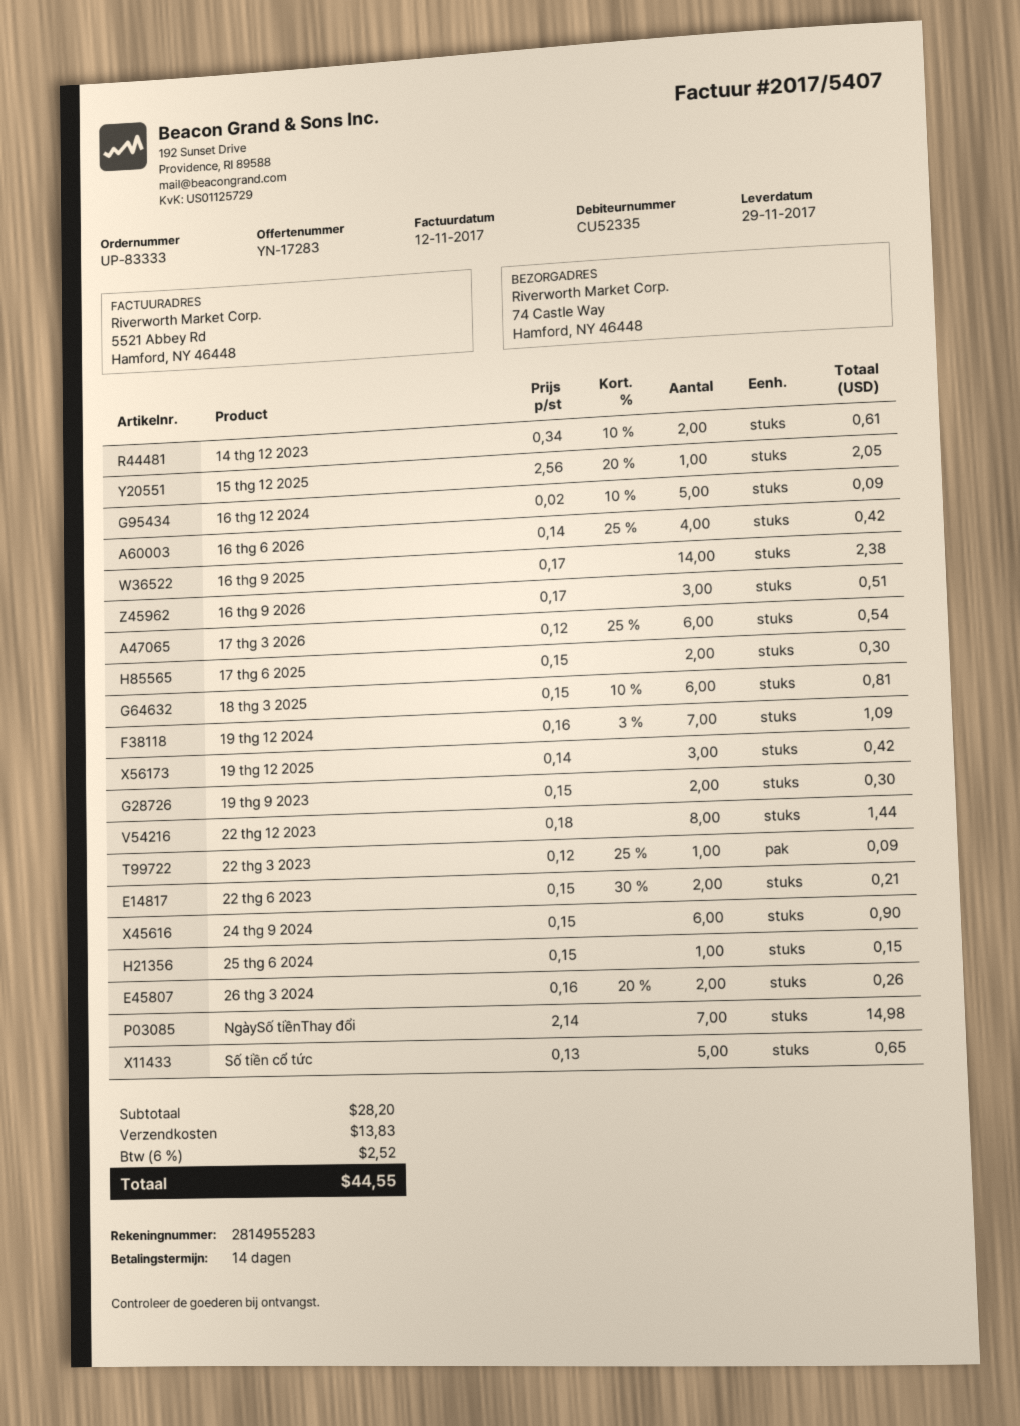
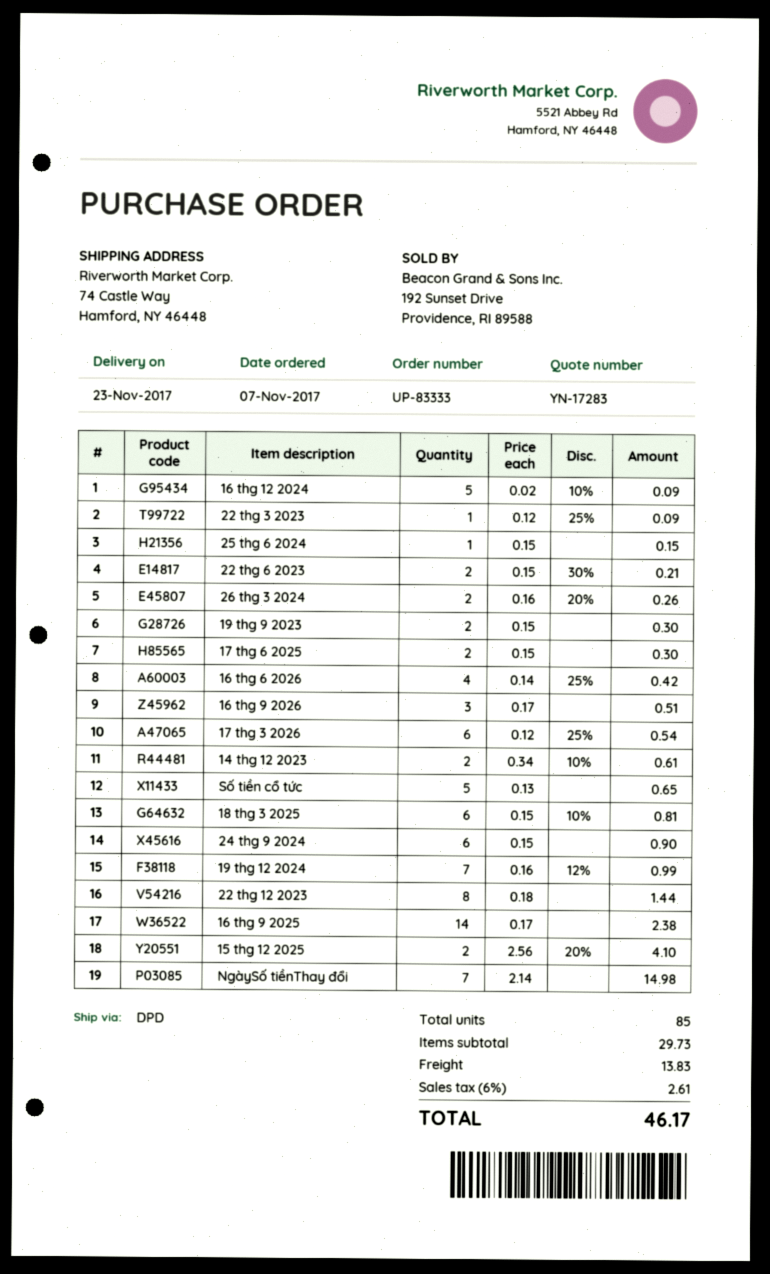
delivery date: 2017-11-29 -> 2017-11-23
15 thg 12 2025: 1 x 2.56 - 20% = 2.05 -> 2 x 2.56 - 20% = 4.10
19 thg 12 2024: 7 x 0.16 - 3% = 1.09 -> 7 x 0.16 - 12% = 0.99
19 thg 12 2025: 3 x 0.14 = 0.42 -> none
subtotal: 28.20 -> 29.73
tax: 6% = 2.52 -> 6% = 2.61
total: 44.55 -> 46.17

